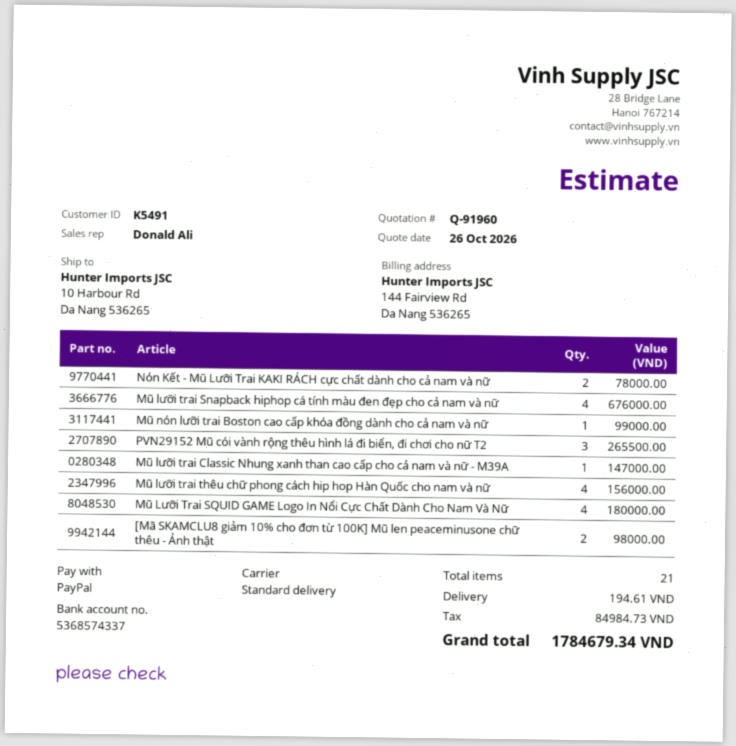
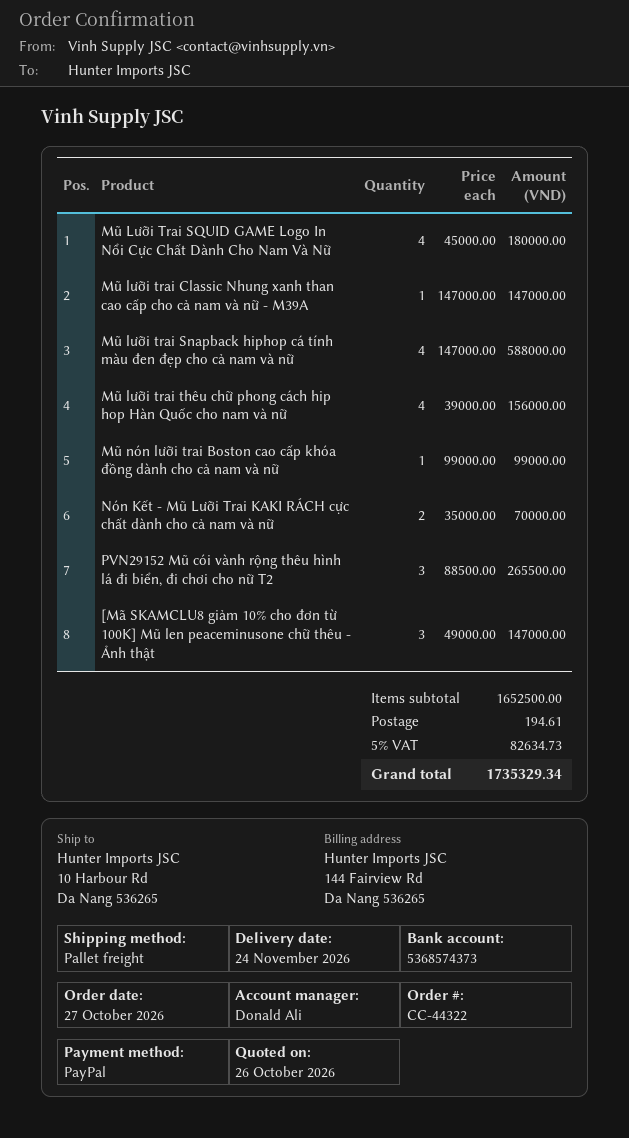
bank account: 5368574337 -> 5368574373
shipping method: standard -> pallet freight
Nón Kết - Mũ Lưỡi Trai KAKI RÁCH cực chất dành cho cả nam và nữ: 2 for 78000.00 -> 2 for 70000.00
Mũ lưỡi trai Snapback hiphop cá tính màu đen đẹp cho cả nam và nữ: 4 for 676000.00 -> 4 for 588000.00
[Mã SKAMCLU8 giảm 10% cho đơn từ 100K] Mũ len peaceminusone chữ thêu - Ảnh thật: 2 for 98000.00 -> 3 for 147000.00
tax: 84984.73 -> 82634.73
total: 1784679.34 -> 1735329.34

